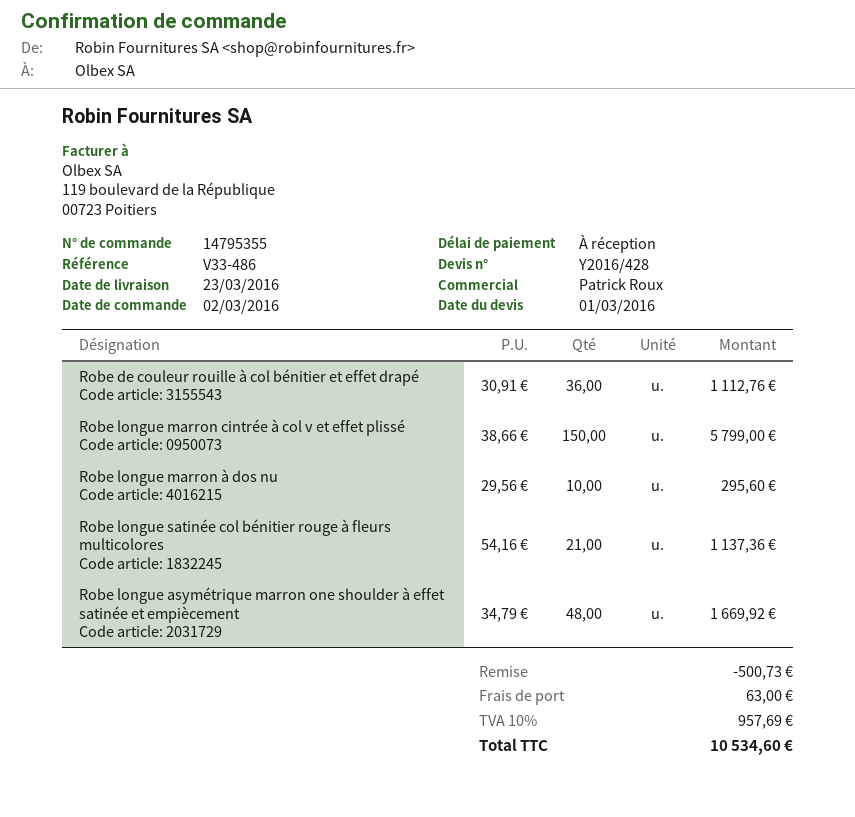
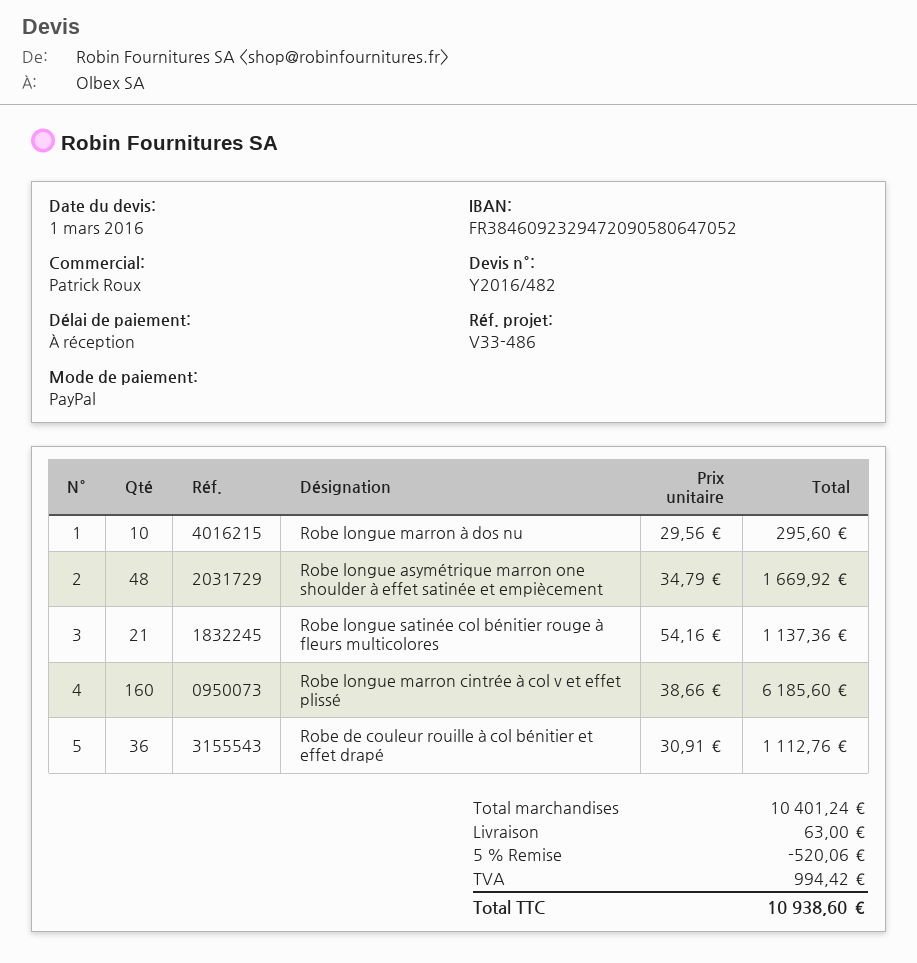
quote number: Y2016/428 -> Y2016/482
Robe longue marron cintrée à col v et effet plissé: 150 x 38.66 = 5799.00 -> 160 x 38.66 = 6185.60
discount: 500.73 -> 520.06
tax: 957.69 -> 994.42
total: 10534.60 -> 10938.60

